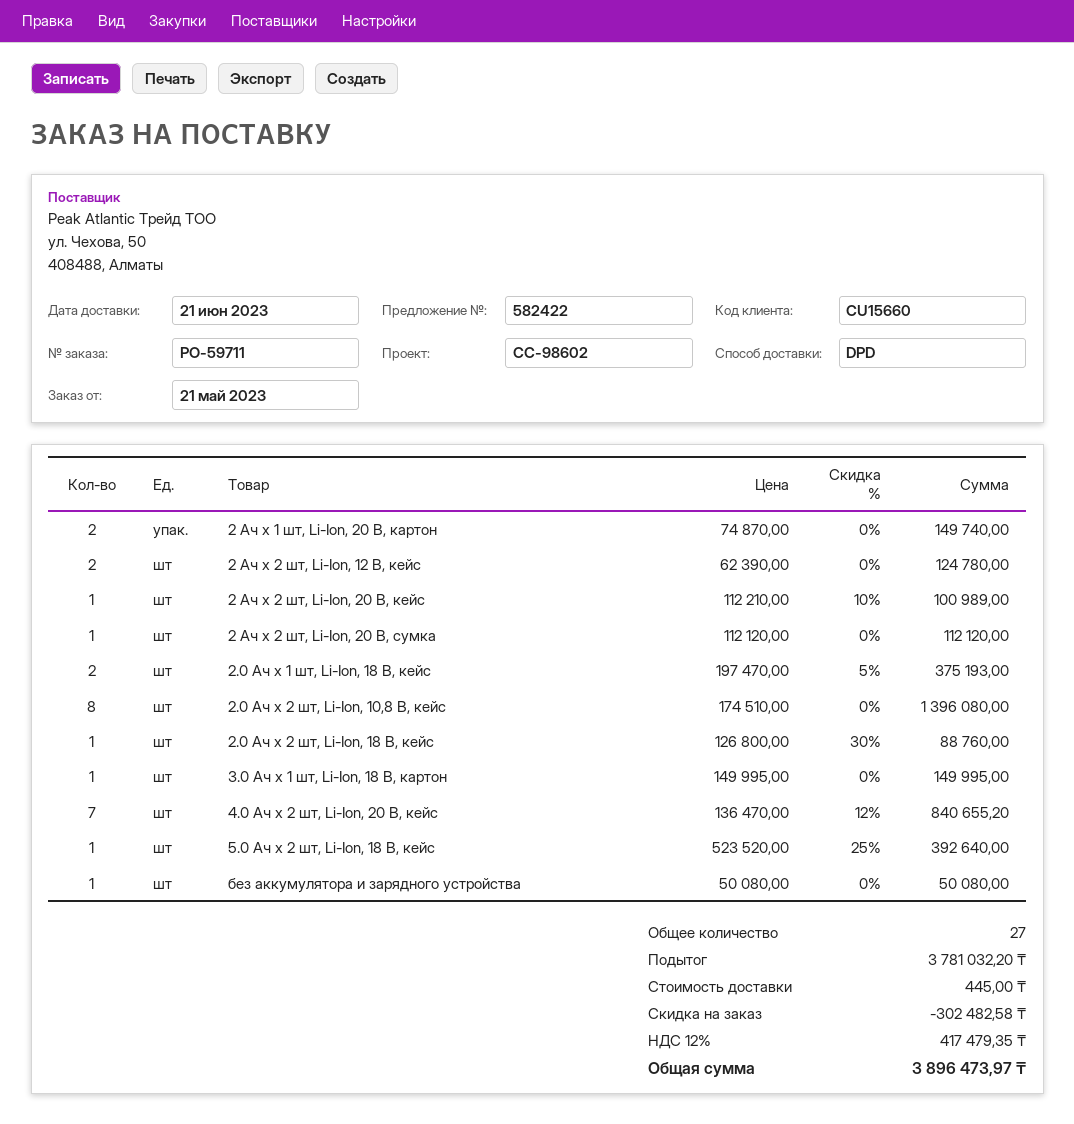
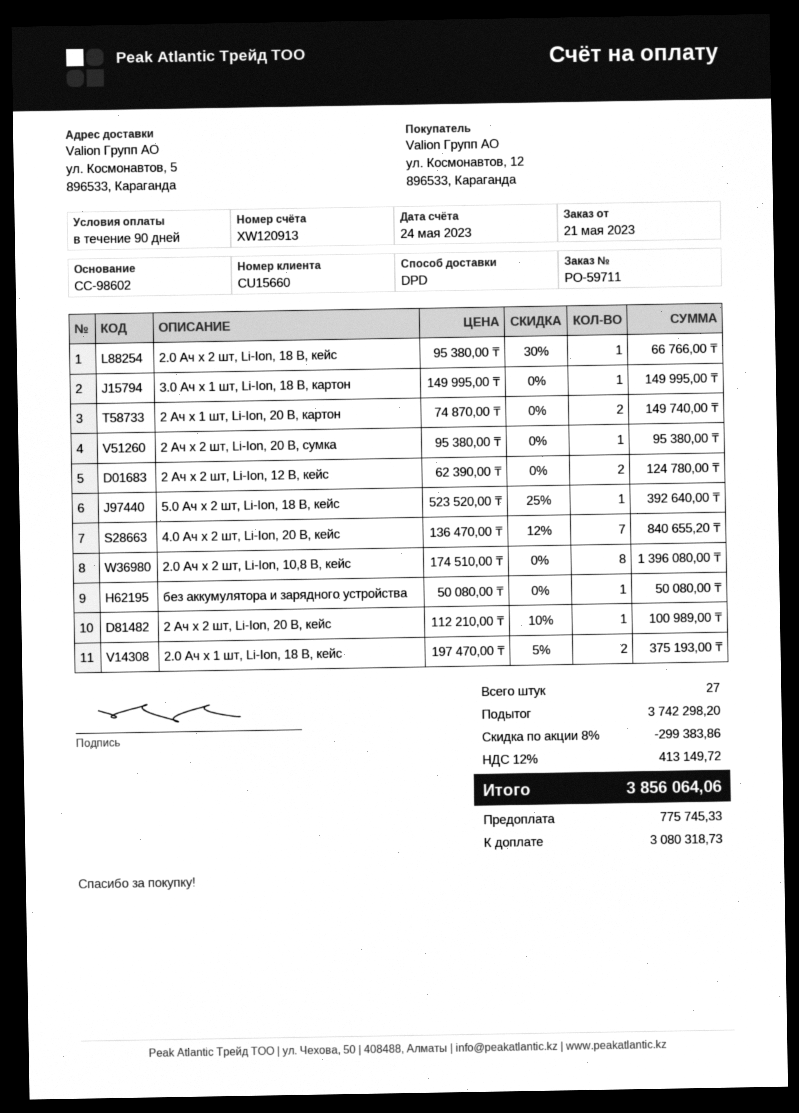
2 Ач x 2 шт, Li-Ion, 20 В, сумка: 1 x 112120.00 = 112120.00 -> 1 x 95380.00 = 95380.00
2.0 Ач x 2 шт, Li-Ion, 18 В, кейс: 1 x 126800.00 - 30% = 88760.00 -> 1 x 95380.00 - 30% = 66766.00
subtotal: 3781032.20 -> 3742298.20
discount: 302482.58 -> 299383.86
shipping: 445.00 -> none
tax: 12% = 417479.35 -> 12% = 413149.72
total: 3896473.97 -> 3856064.06

